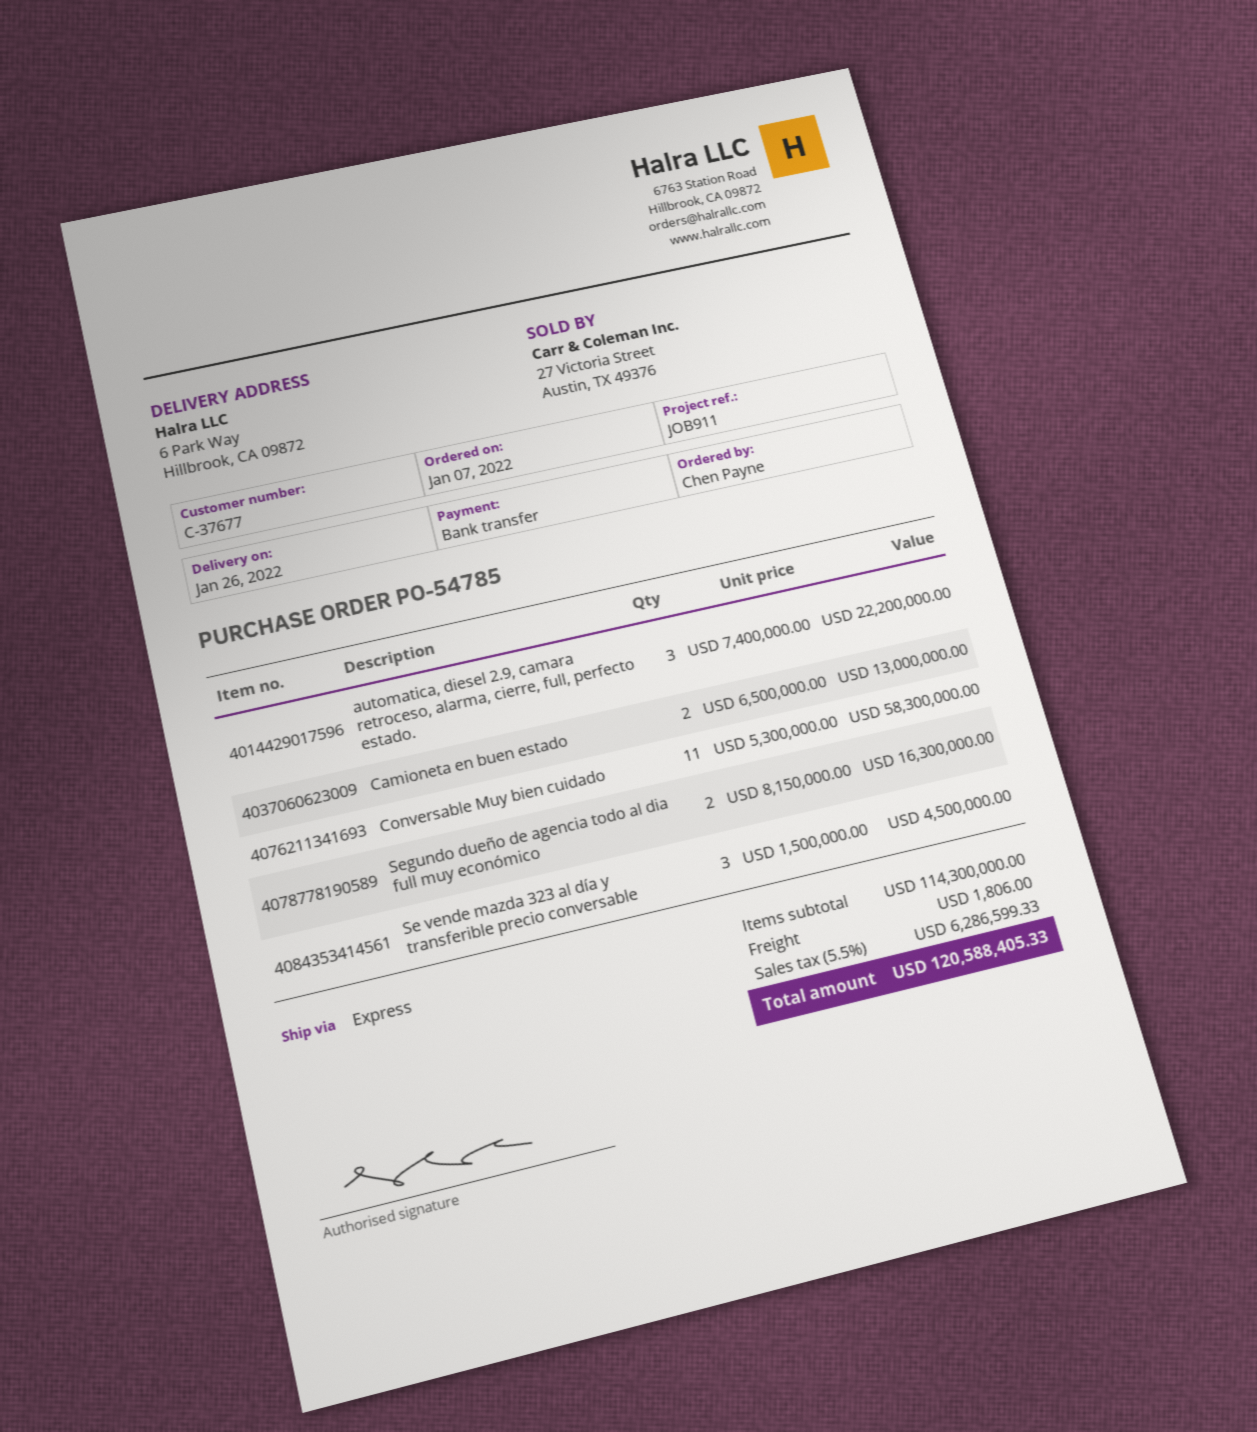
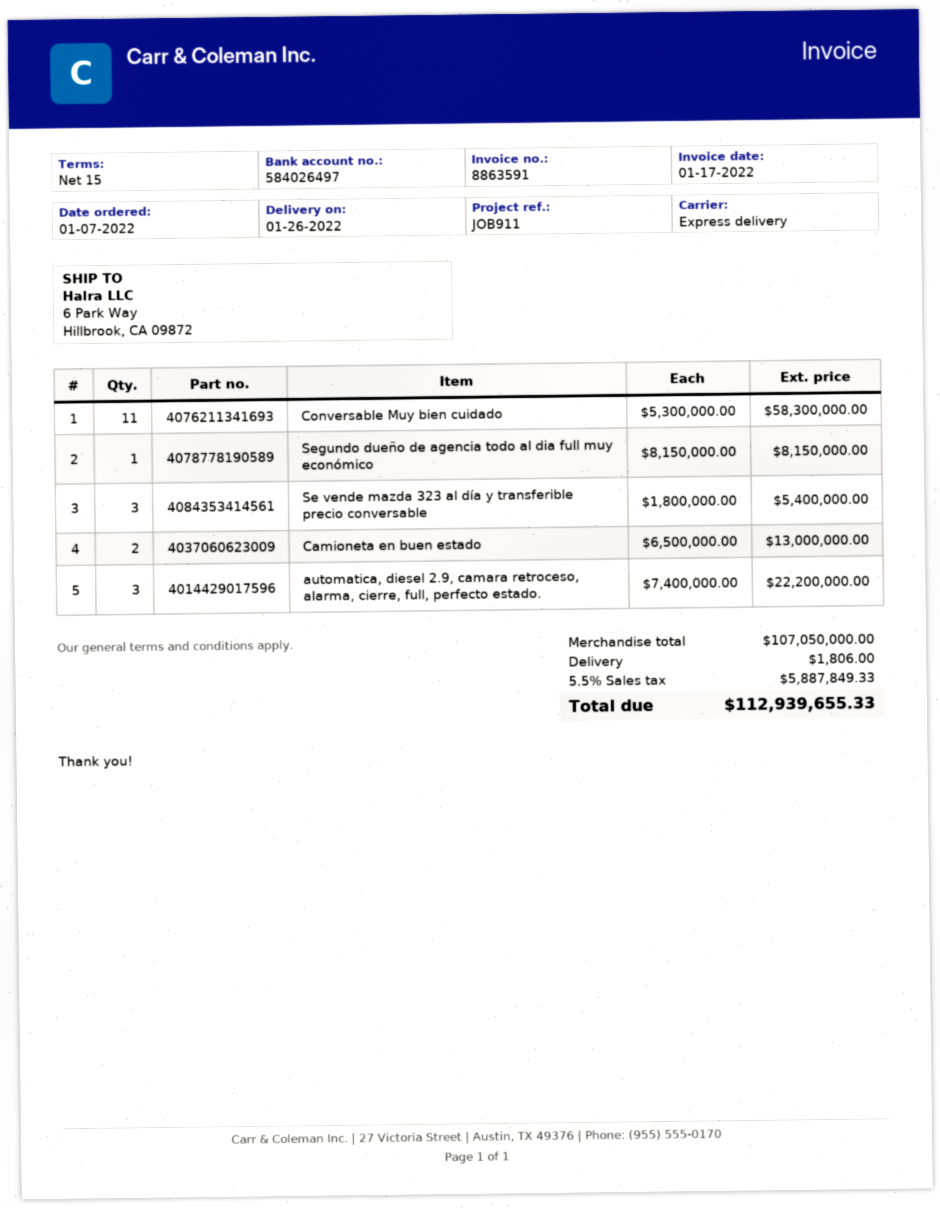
Segundo dueño de agencia todo al dia full muy económico: 2 x 8150000.00 = 16300000.00 -> 1 x 8150000.00 = 8150000.00
Se vende mazda 323 al día y transferible precio conversable: 3 x 1500000.00 = 4500000.00 -> 3 x 1800000.00 = 5400000.00
subtotal: 114300000.00 -> 107050000.00
tax: 5.5% = 6286599.33 -> 5.5% = 5887849.33
total: 120588405.33 -> 112939655.33

